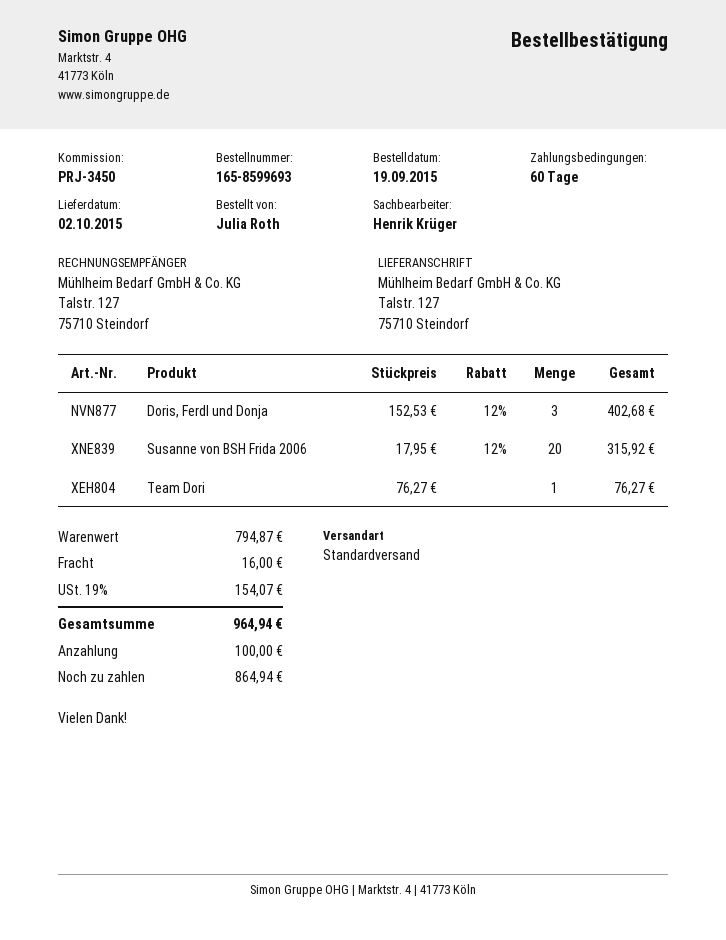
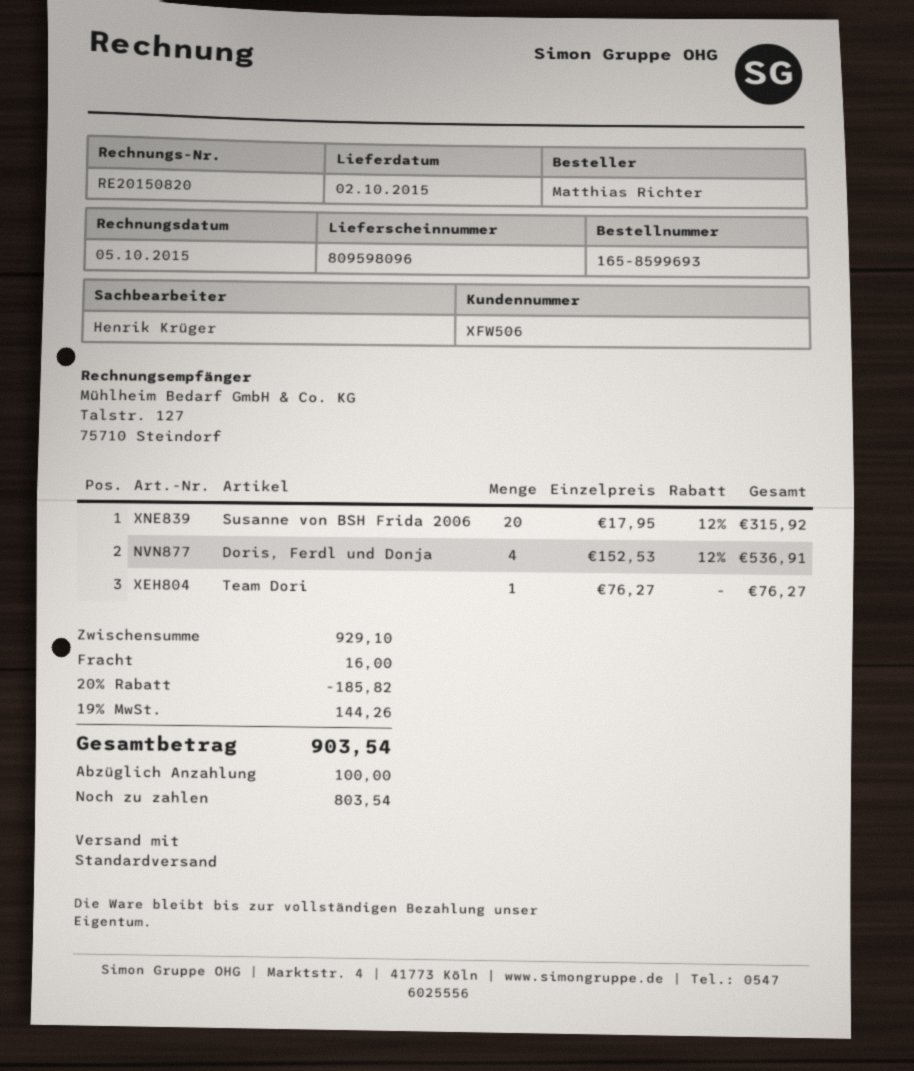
ordered by: Julia Roth -> Matthias Richter
Doris, Ferdl und Donja: 3 x 152.53 - 12% = 402.68 -> 4 x 152.53 - 12% = 536.91
subtotal: 794.87 -> 929.10
discount: none -> 20% = 185.82
tax: 19% = 154.07 -> 19% = 144.26
total: 964.94 -> 903.54
balance: 864.94 -> 803.54

